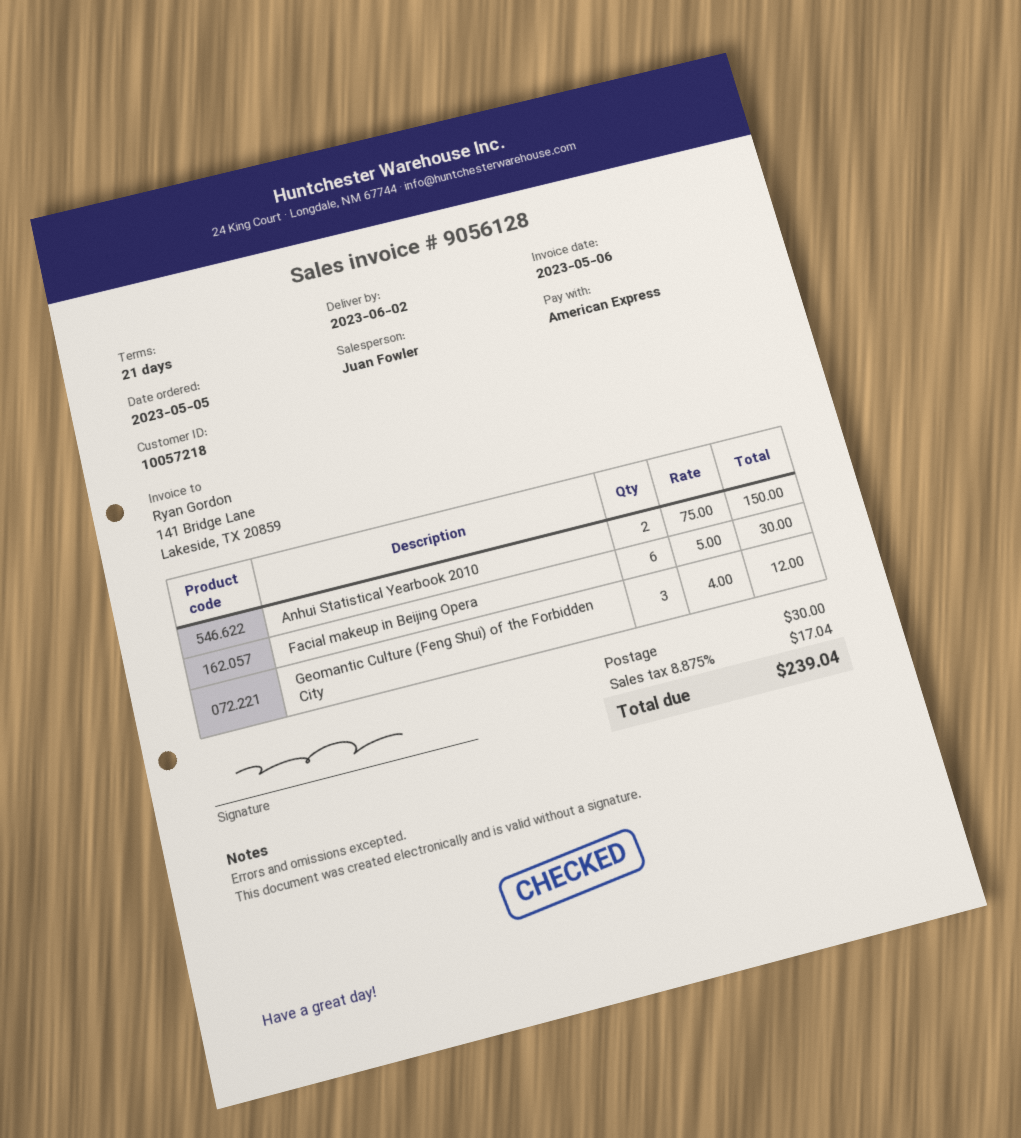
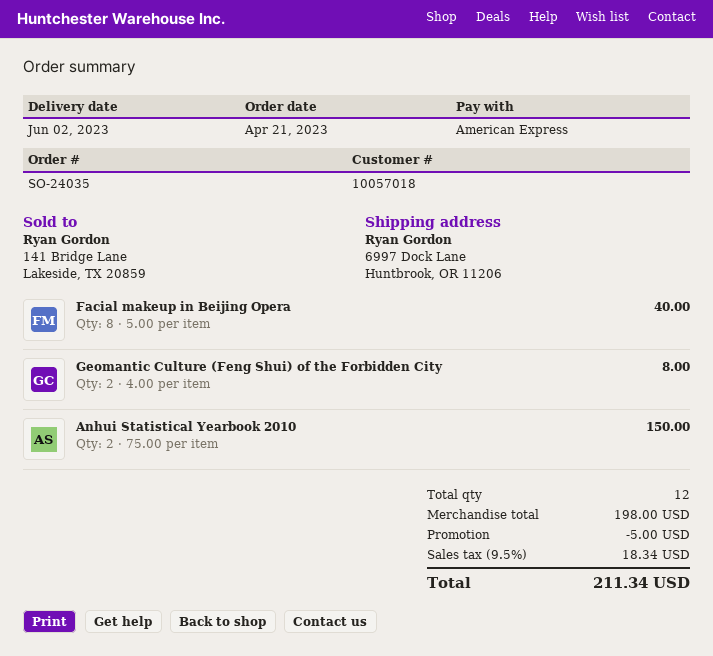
order date: 2023-05-05 -> 2023-04-21
customer number: 10057218 -> 10057018
Facial makeup in Beijing Opera: 6 x 5.00 = 30.00 -> 8 x 5.00 = 40.00
Geomantic Culture (Feng Shui) of the Forbidden City: 3 x 4.00 = 12.00 -> 2 x 4.00 = 8.00
discount: none -> 5.00
shipping: 30.00 -> none
tax: 8.875% = 17.04 -> 9.5% = 18.34
total: 239.04 -> 211.34

